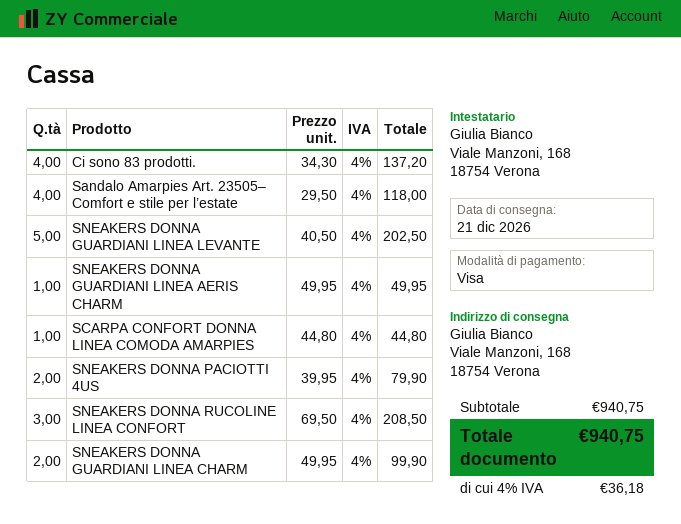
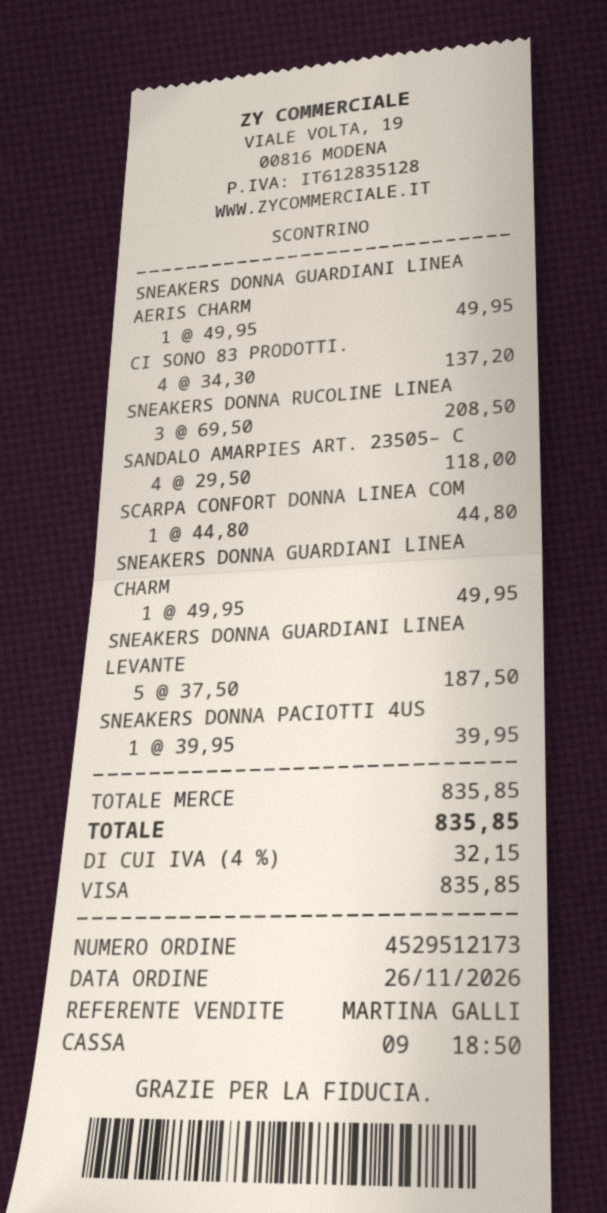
SNEAKERS DONNA GUARDIANI LINEA LEVANTE: 5 x 40.50 = 202.50 -> 5 x 37.50 = 187.50
SNEAKERS DONNA PACIOTTI 4US: 2 x 39.95 = 79.90 -> 1 x 39.95 = 39.95
SNEAKERS DONNA GUARDIANI LINEA CHARM: 2 x 49.95 = 99.90 -> 1 x 49.95 = 49.95
subtotal: 940.75 -> 835.85
tax: 4% = 36.18 -> 4% = 32.15
total: 940.75 -> 835.85

